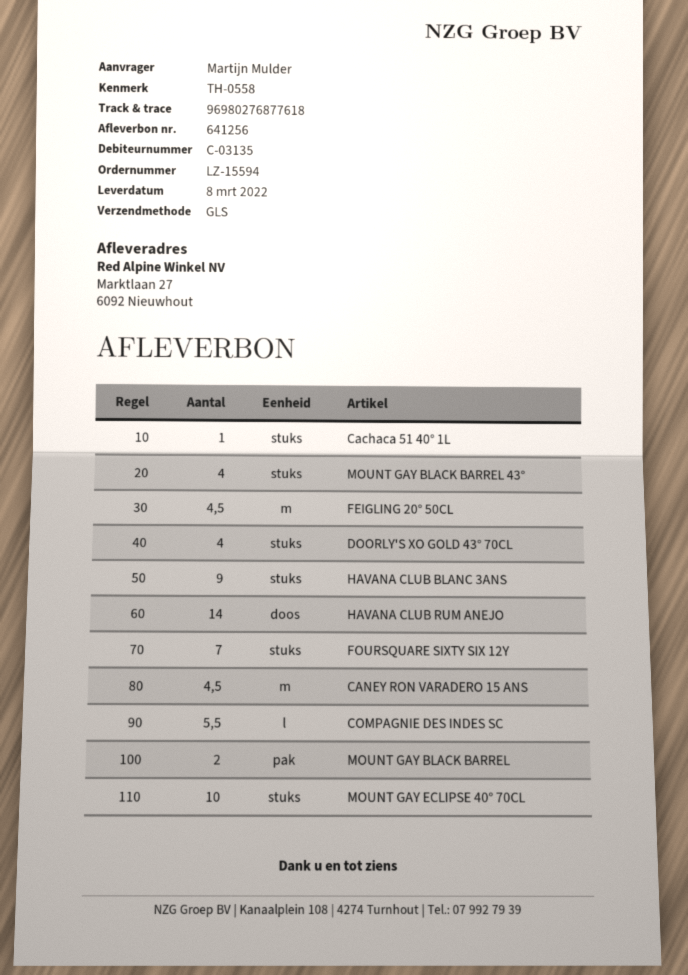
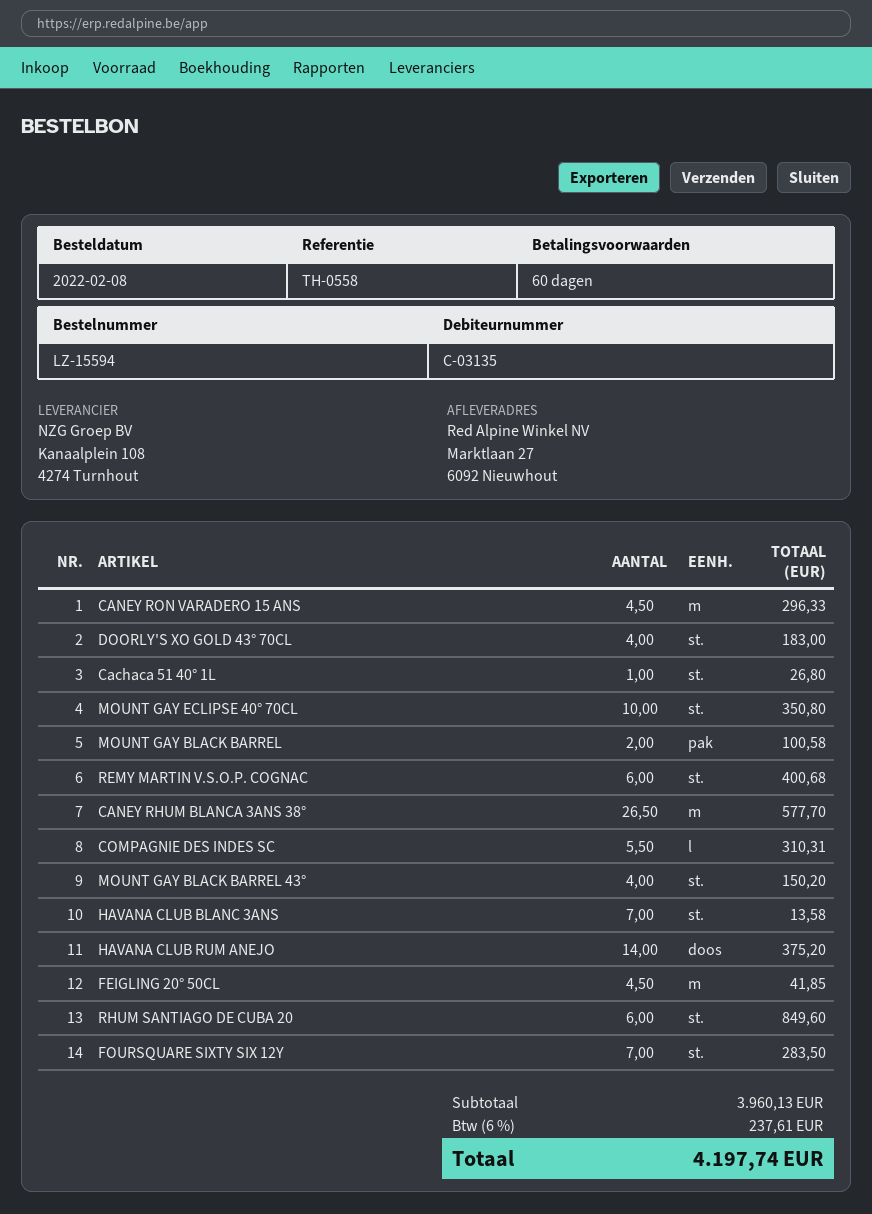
HAVANA CLUB BLANC 3ANS: 9 -> 7
REMY MARTIN V.S.O.P. COGNAC: none -> 6
CANEY RHUM BLANCA 3ANS 38°: none -> 26.5
RHUM SANTIAGO DE CUBA 20: none -> 6

